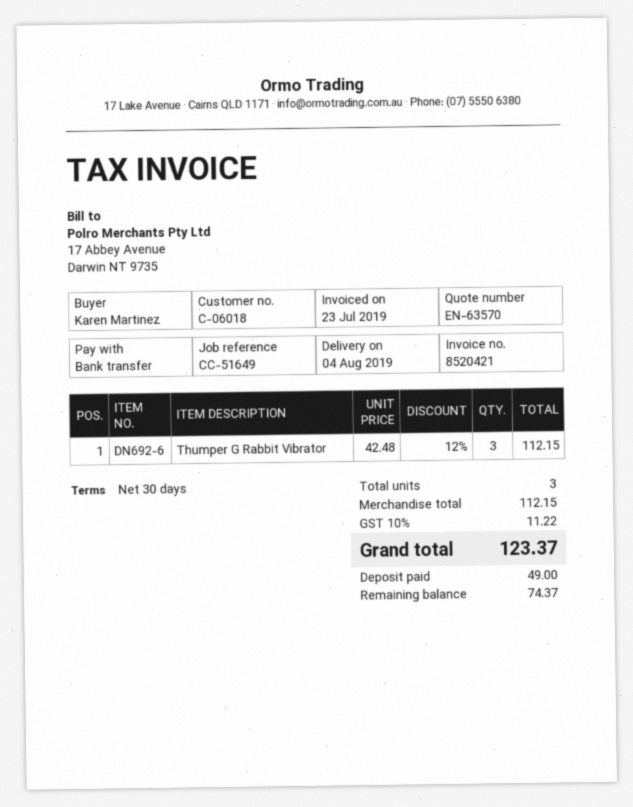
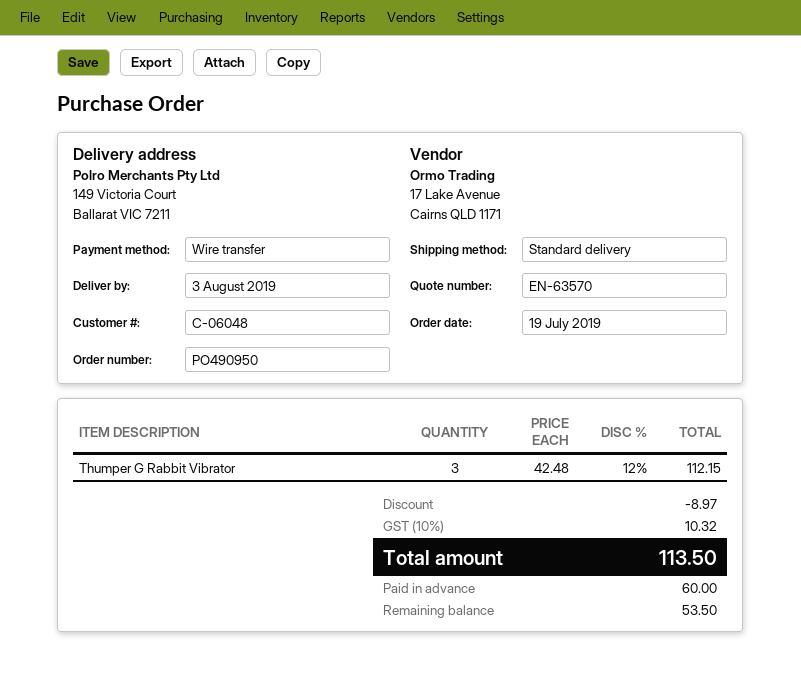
delivery date: 2019-08-04 -> 2019-08-03
customer number: C-06018 -> C-06048
discount: none -> 8.97
tax: 10% = 11.22 -> 10% = 10.32
total: 123.37 -> 113.50
deposit: 49.00 -> 60.00
balance: 74.37 -> 53.50

